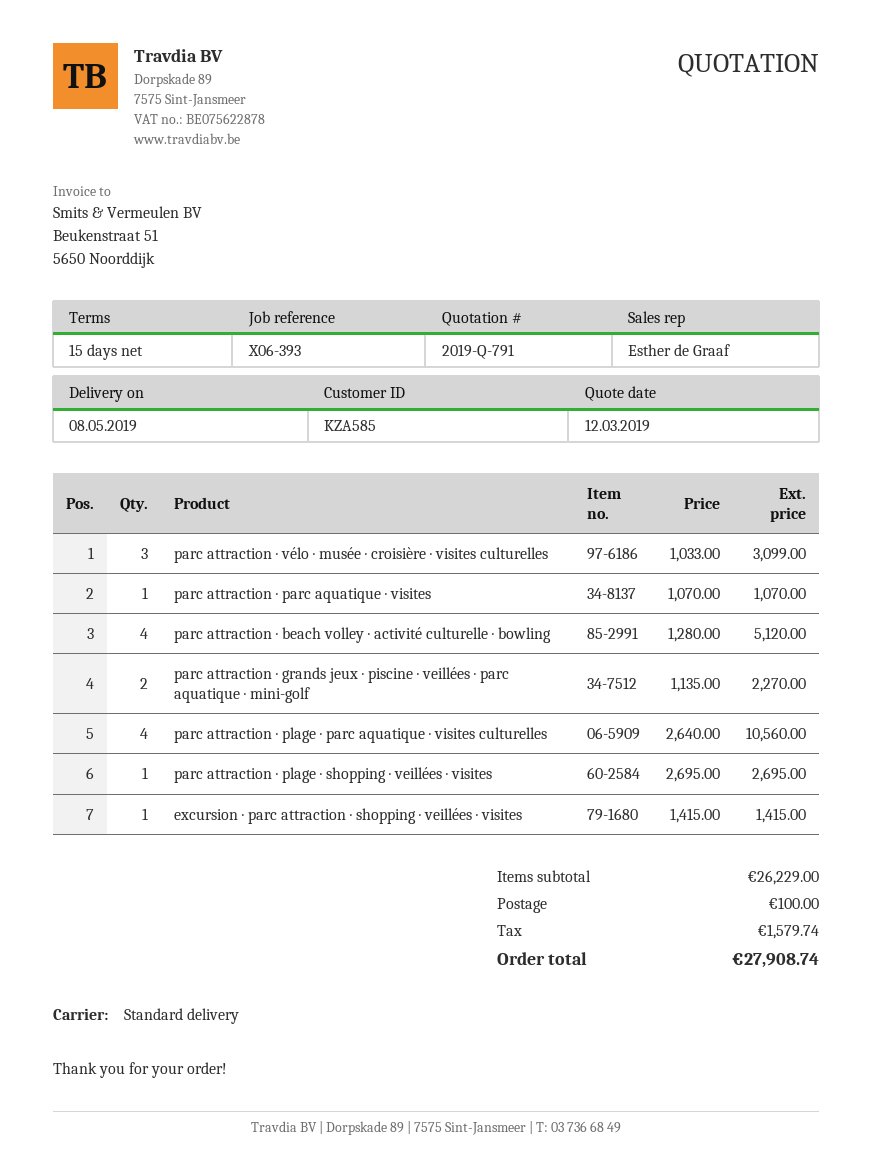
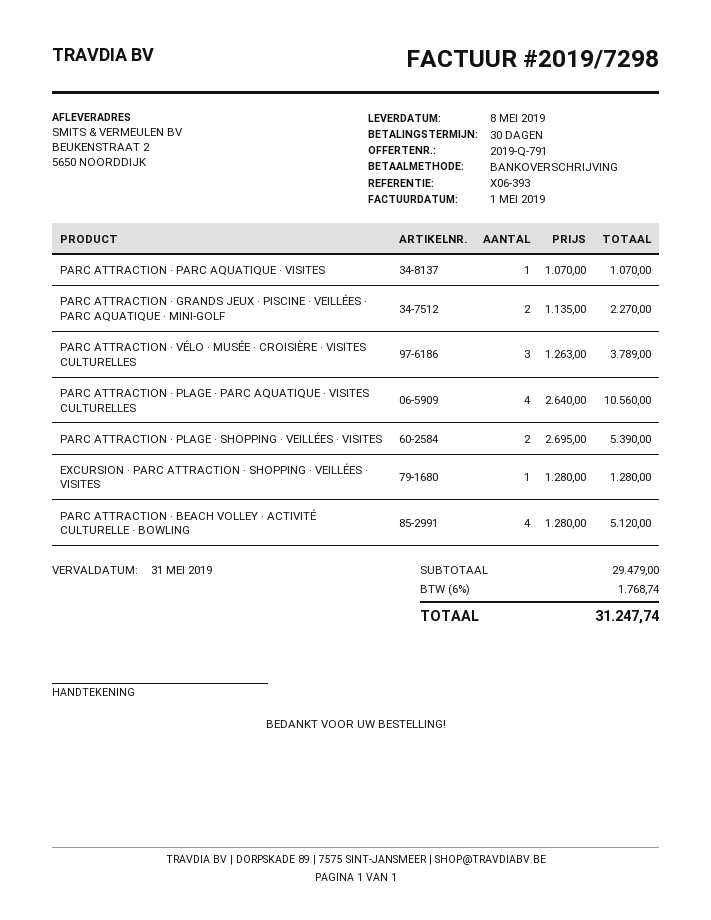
payment terms: 15 days -> 30 days
parc attraction · vélo · musée · croisière · visites culturelles: 3 x 1033.00 = 3099.00 -> 3 x 1263.00 = 3789.00
parc attraction · plage · shopping · veillées · visites: 1 x 2695.00 = 2695.00 -> 2 x 2695.00 = 5390.00
excursion · parc attraction · shopping · veillées · visites: 1 x 1415.00 = 1415.00 -> 1 x 1280.00 = 1280.00
subtotal: 26229.00 -> 29479.00
shipping: 100.00 -> none
tax: 1579.74 -> 1768.74
total: 27908.74 -> 31247.74

